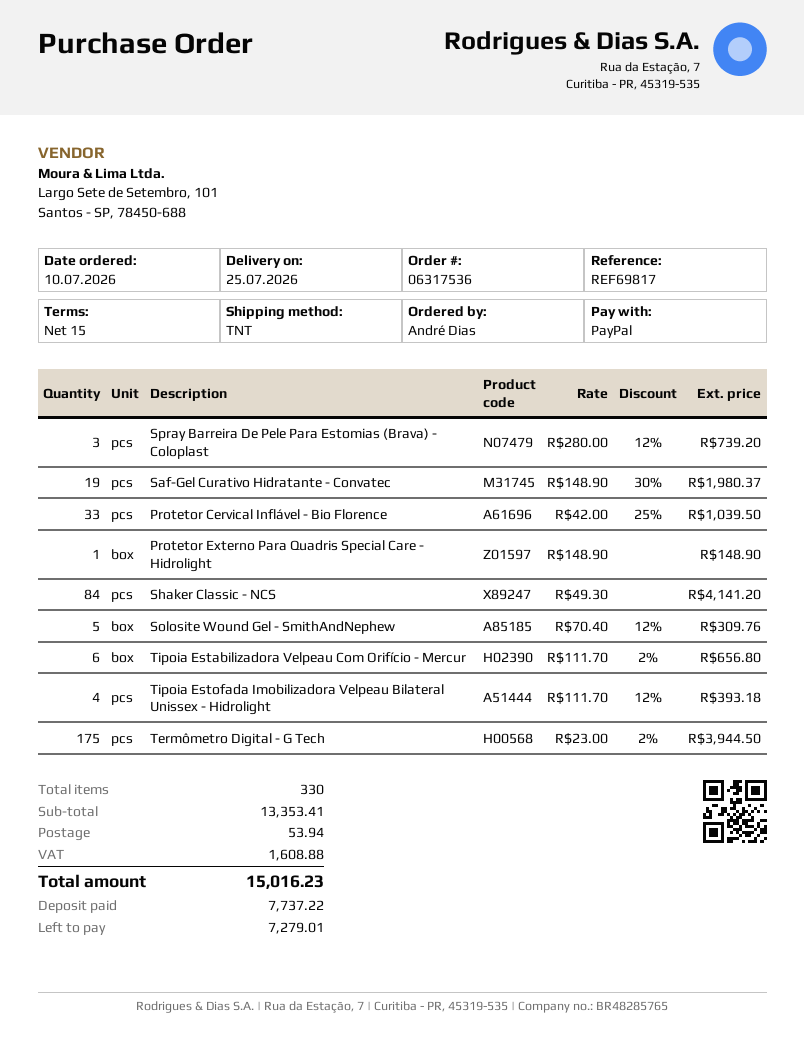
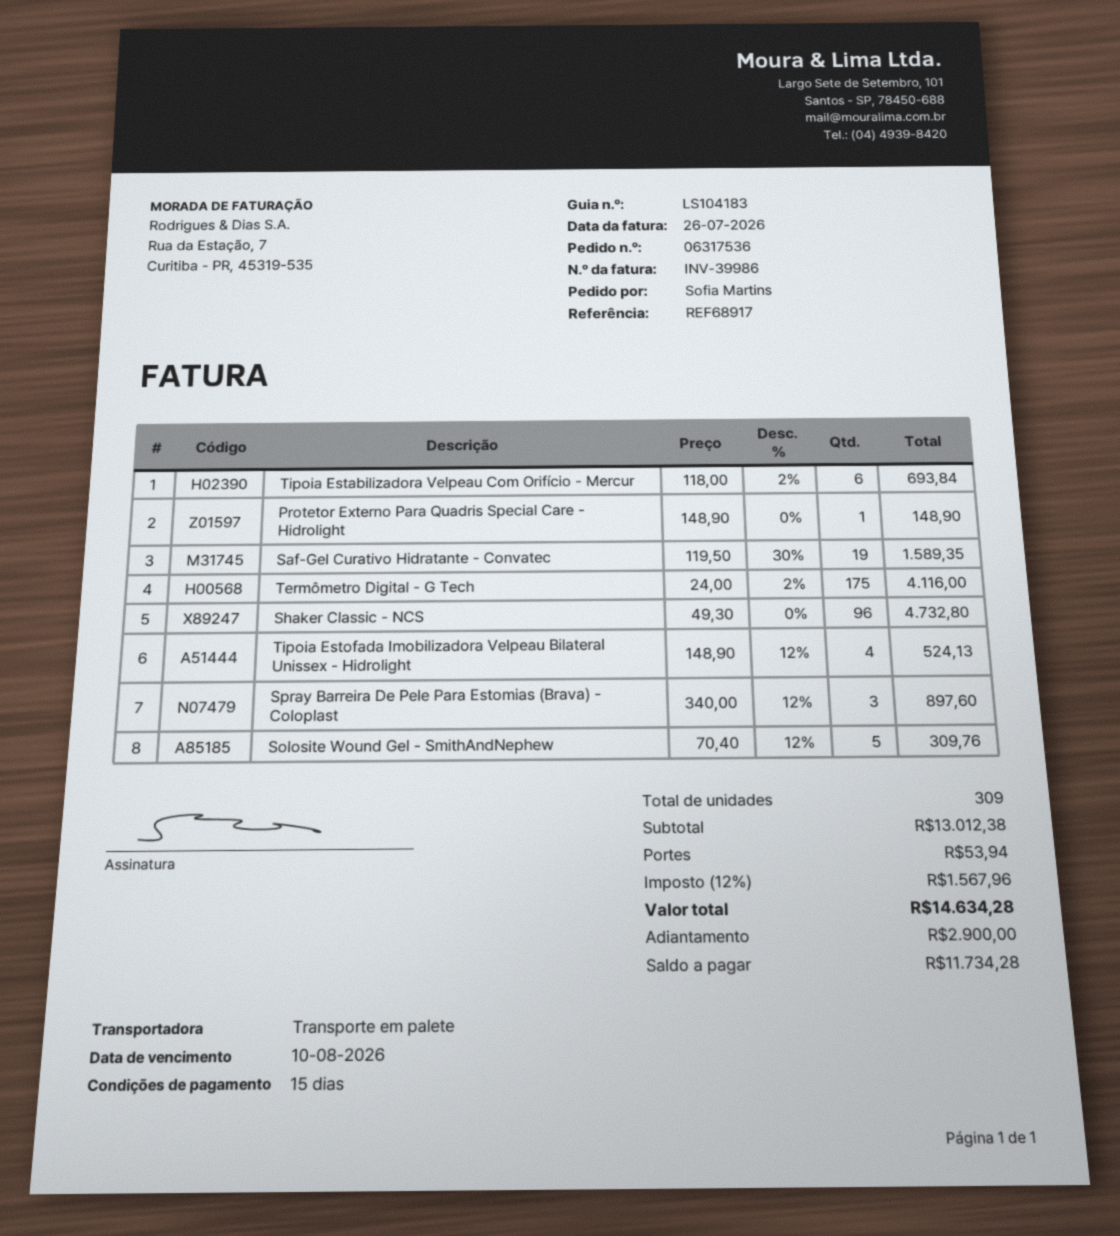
reference: REF69817 -> REF68917
ordered by: André Dias -> Sofia Martins
shipping method: TNT -> pallet freight
Spray Barreira De Pele Para Estomias (Brava) - Coloplast: 3 x 280.00 - 12% = 739.20 -> 3 x 340.00 - 12% = 897.60
Saf-Gel Curativo Hidratante - Convatec: 19 x 148.90 - 30% = 1980.37 -> 19 x 119.50 - 30% = 1589.35
Protetor Cervical Inflável - Bio Florence: 33 x 42.00 - 25% = 1039.50 -> none
Shaker Classic - NCS: 84 x 49.30 = 4141.20 -> 96 x 49.30 = 4732.80
Tipoia Estabilizadora Velpeau Com Orifício - Mercur: 6 x 111.70 - 2% = 656.80 -> 6 x 118.00 - 2% = 693.84
Tipoia Estofada Imobilizadora Velpeau Bilateral Unissex - Hidrolight: 4 x 111.70 - 12% = 393.18 -> 4 x 148.90 - 12% = 524.13
Termômetro Digital - G Tech: 175 x 23.00 - 2% = 3944.50 -> 175 x 24.00 - 2% = 4116.00
total quantity: 330 -> 309
subtotal: 13353.41 -> 13012.38
tax: 1608.88 -> 1567.96
total: 15016.23 -> 14634.28
deposit: 7737.22 -> 2900.00
balance: 7279.01 -> 11734.28

